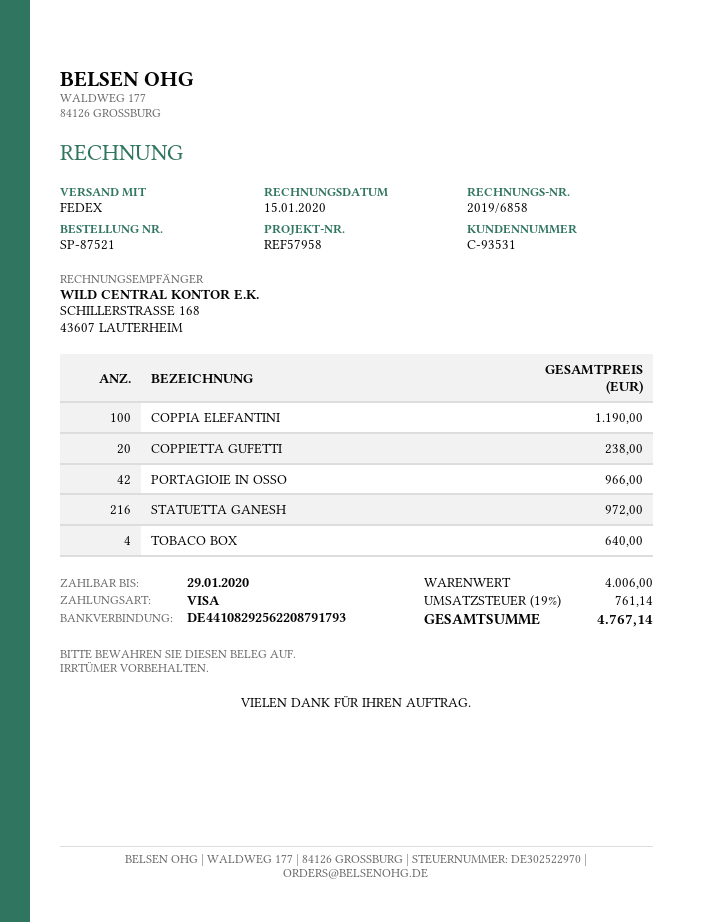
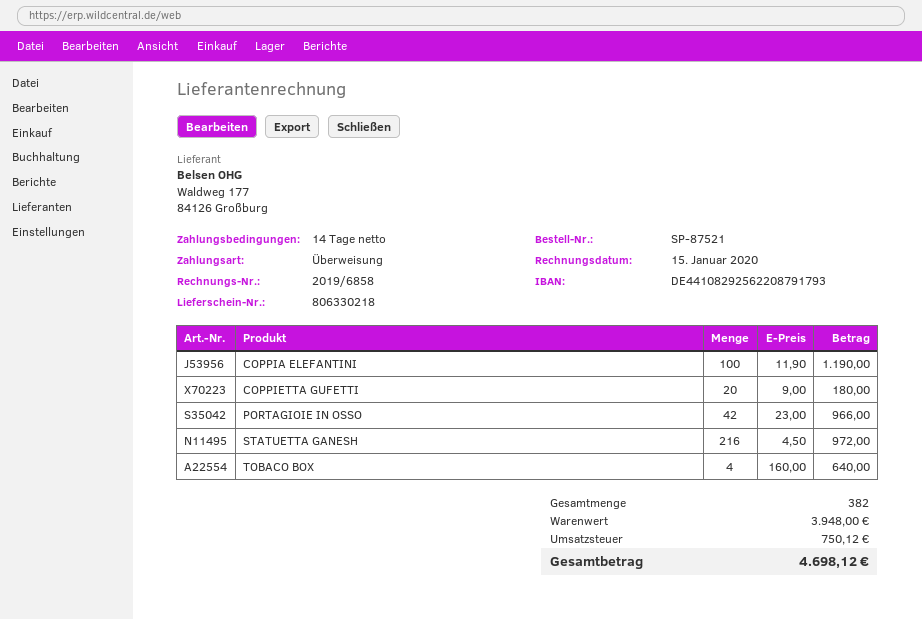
payment method: Visa -> bank transfer
COPPIETTA GUFETTI: 20 for 238.00 -> 20 for 180.00
subtotal: 4006.00 -> 3948.00
tax: 761.14 -> 750.12
total: 4767.14 -> 4698.12

